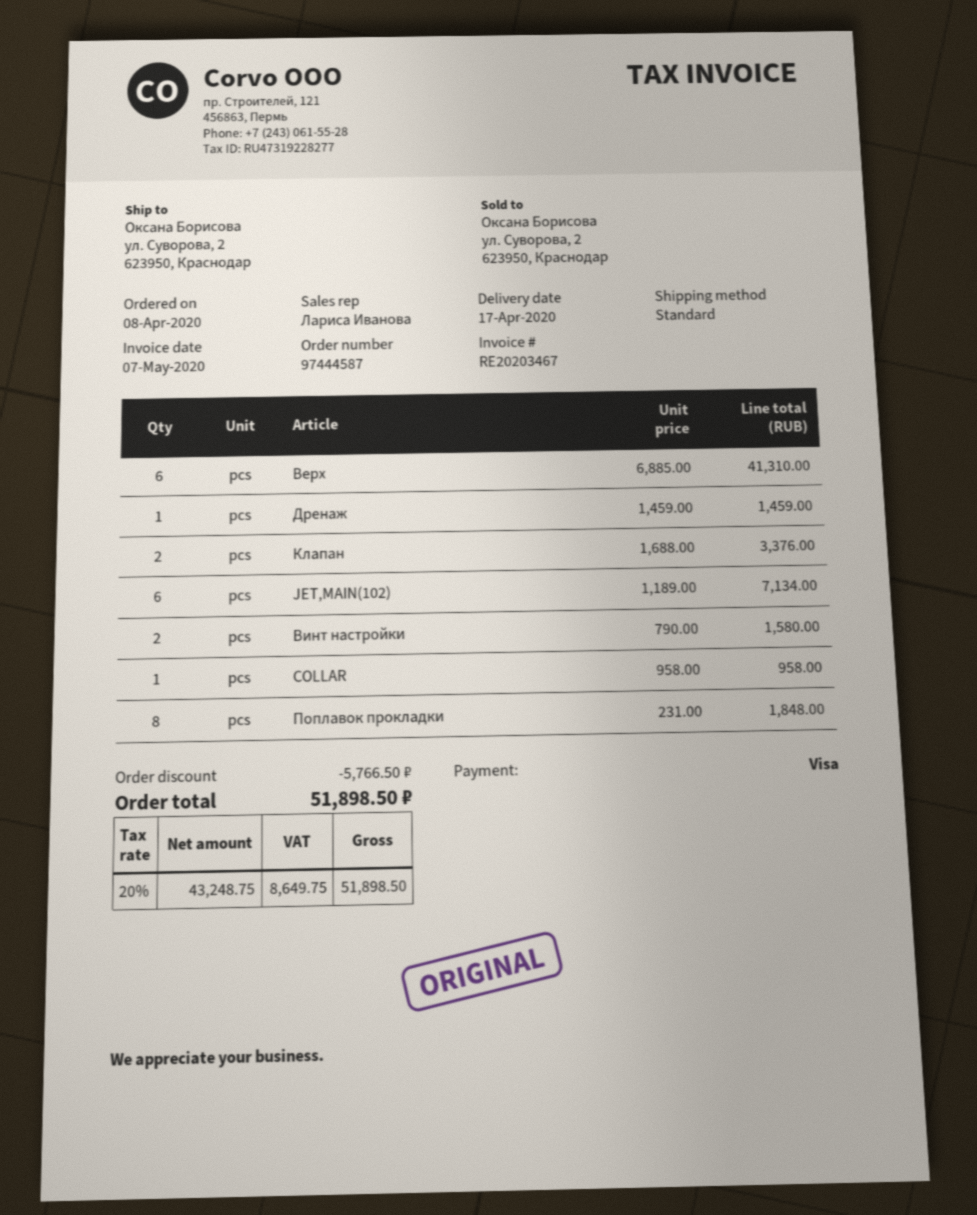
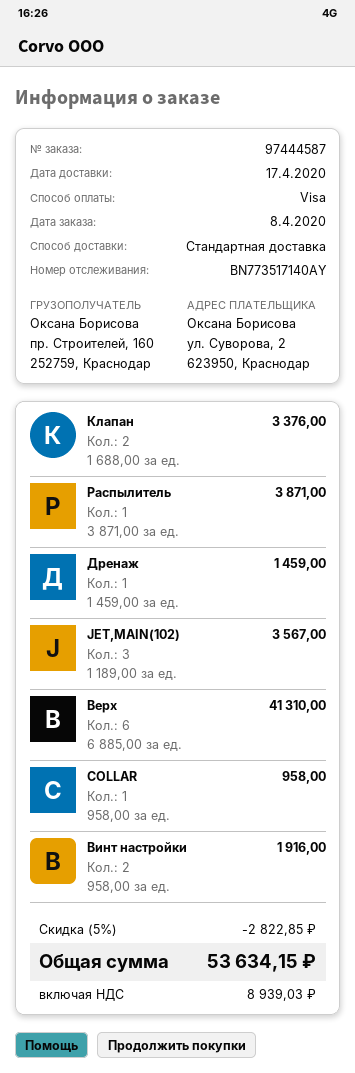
ship to: ул. Суворова, 2, 623950, Краснодар -> пр. Строителей, 160, 252759, Краснодар
JET,MAIN(102): 6 x 1189.00 = 7134.00 -> 3 x 1189.00 = 3567.00
Винт настройки: 2 x 790.00 = 1580.00 -> 2 x 958.00 = 1916.00
Поплавок прокладки: 8 x 231.00 = 1848.00 -> none
Распылитель: none -> 1 x 3871.00 = 3871.00
discount: 5766.50 -> 2822.85
tax: 8649.75 -> 8939.03
total: 51898.50 -> 53634.15

